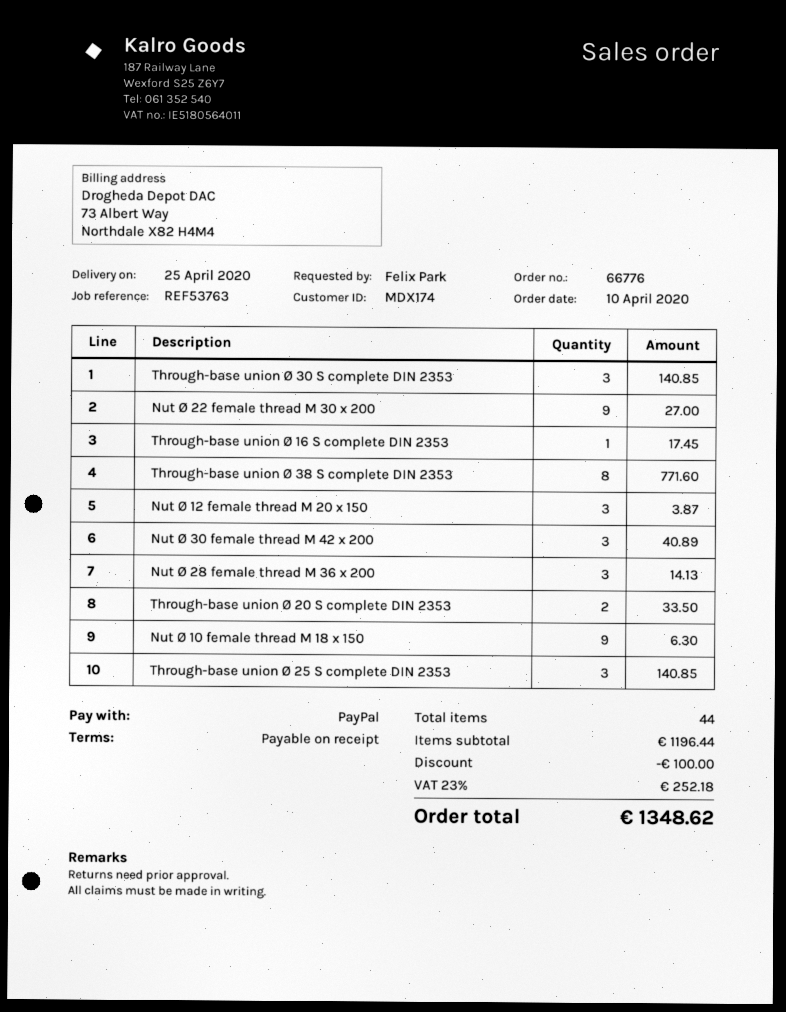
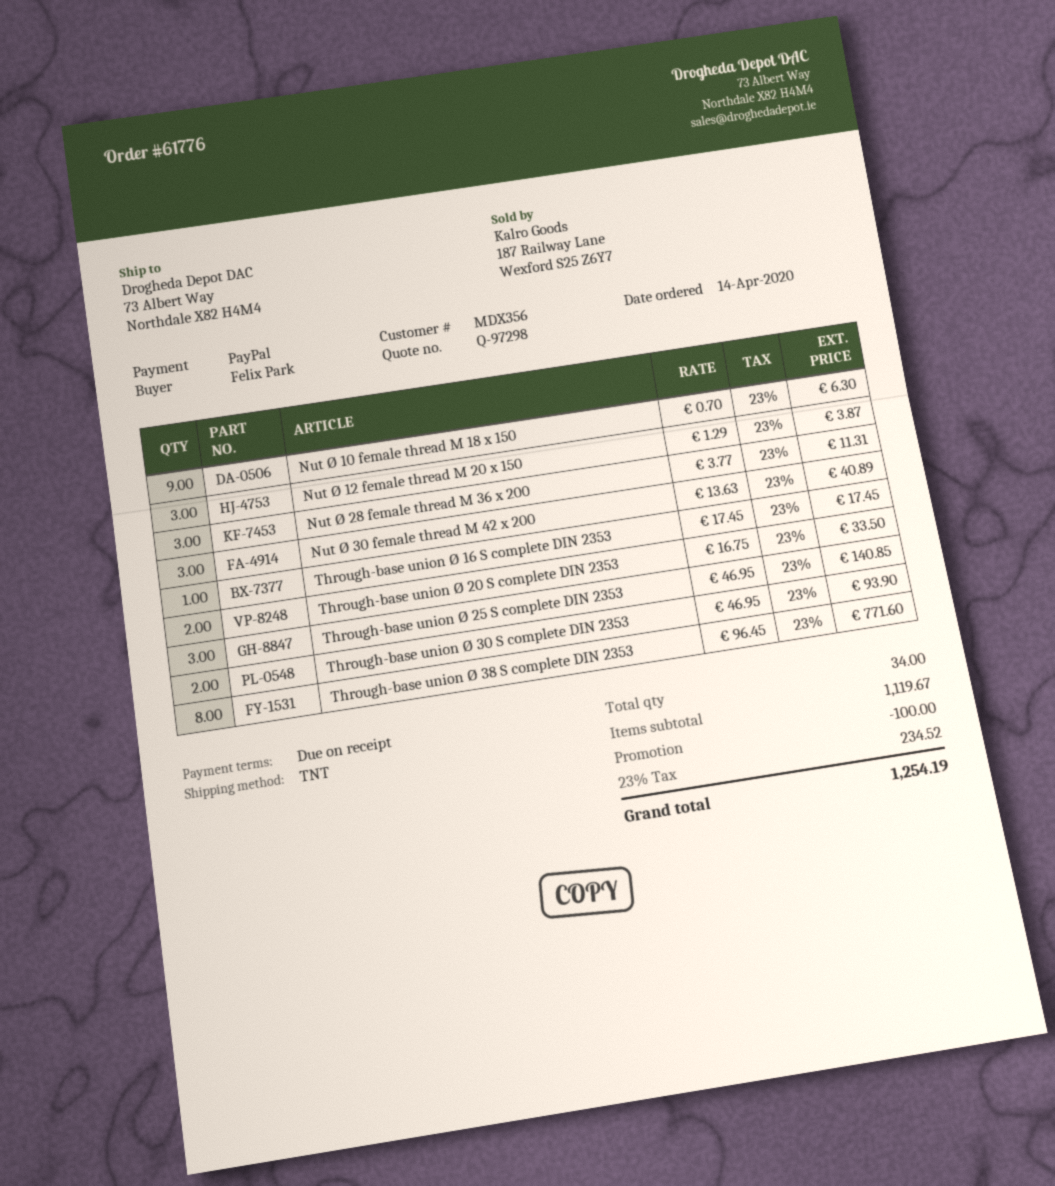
order number: 66776 -> 61776
order date: 2020-04-10 -> 2020-04-14
customer number: MDX174 -> MDX356
Through-base union Ø 30 S complete DIN 2353: 3 for 140.85 -> 2 for 93.90
Nut Ø 22 female thread M 30 x 200: 9 for 27.00 -> none
Nut Ø 28 female thread M 36 x 200: 3 for 14.13 -> 3 for 11.31
total quantity: 44 -> 34
subtotal: 1196.44 -> 1119.67
tax: 23% = 252.18 -> 23% = 234.52
total: 1348.62 -> 1254.19

